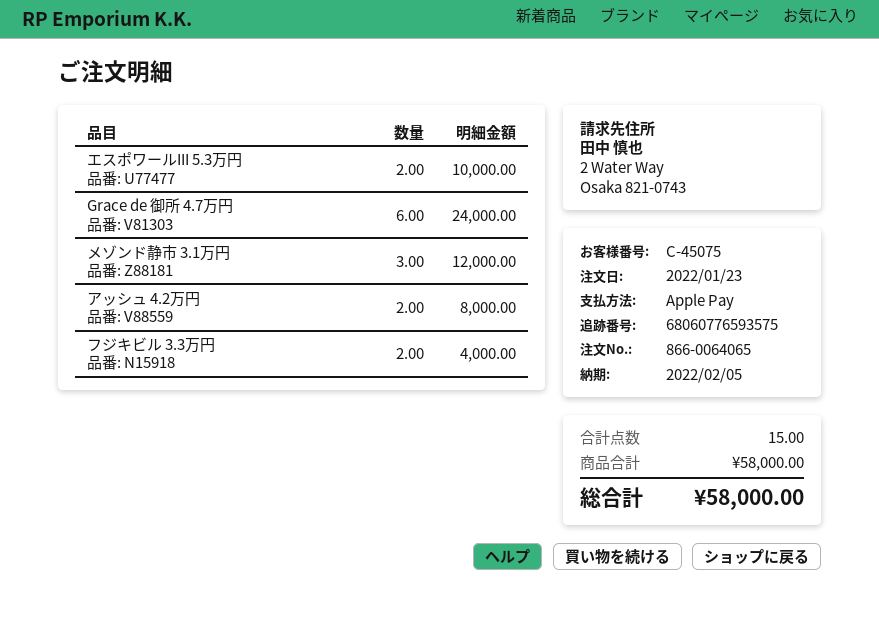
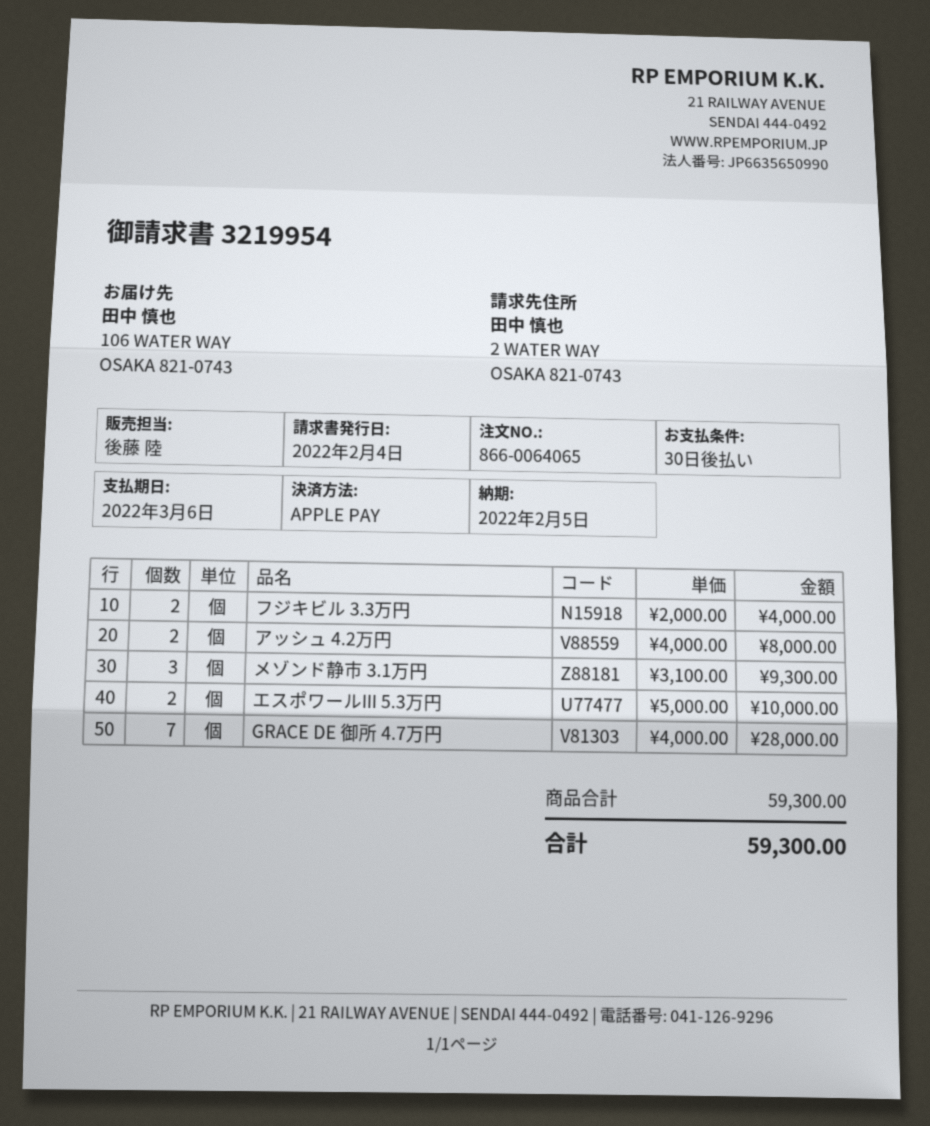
Grace de 御所 4.7万円: 6 for 24000.00 -> 7 for 28000.00
メゾンド静市 3.1万円: 3 for 12000.00 -> 3 for 9300.00
subtotal: 58000.00 -> 59300.00
total: 58000.00 -> 59300.00

